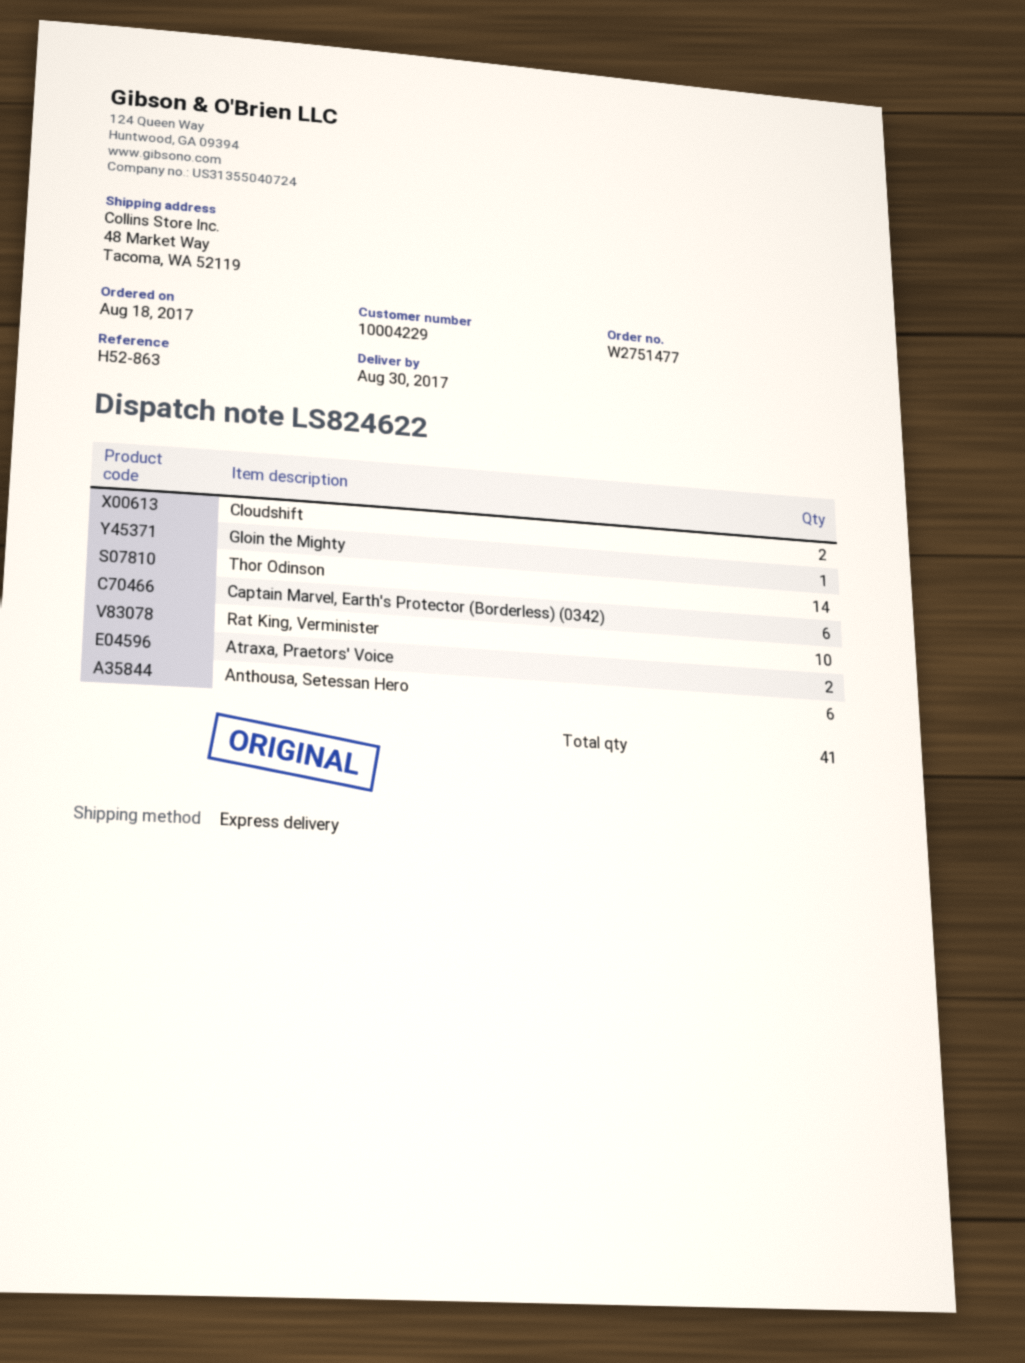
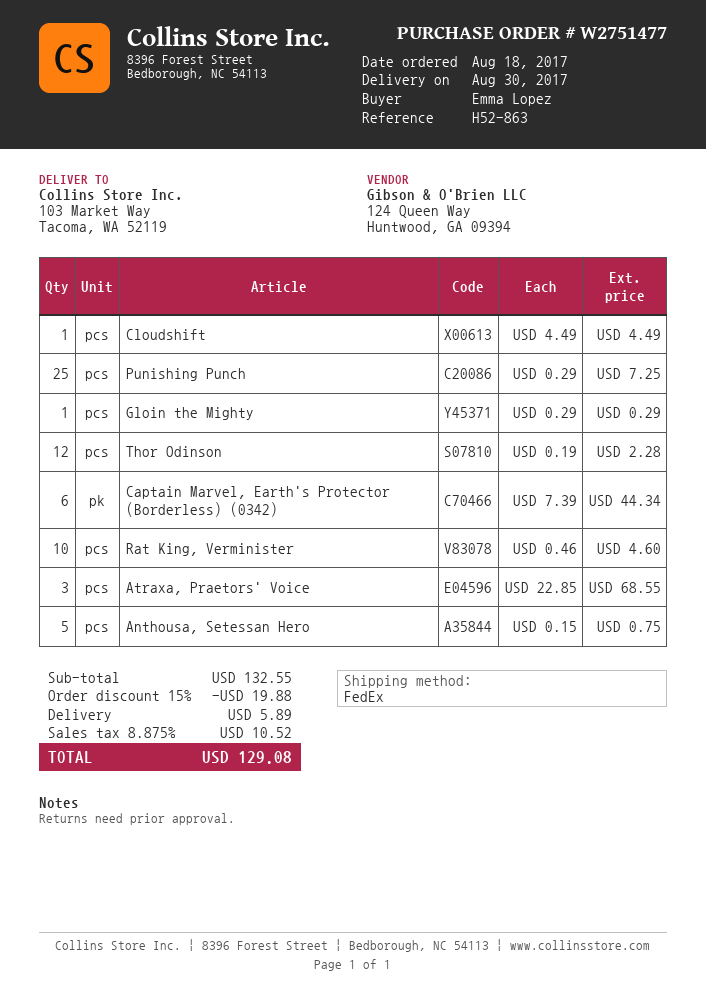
shipping method: express -> FedEx
ship to: 48 Market Way, Tacoma, WA 52119 -> 103 Market Way, Tacoma, WA 52119
Cloudshift: 2 -> 1
Thor Odinson: 14 -> 12
Atraxa, Praetors' Voice: 2 -> 3
Anthousa, Setessan Hero: 6 -> 5
Punishing Punch: none -> 25

